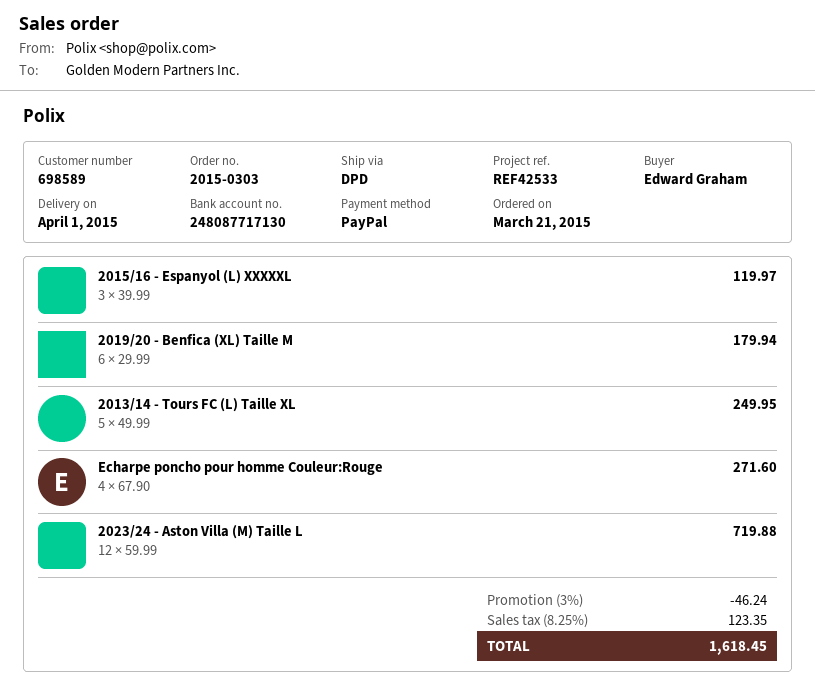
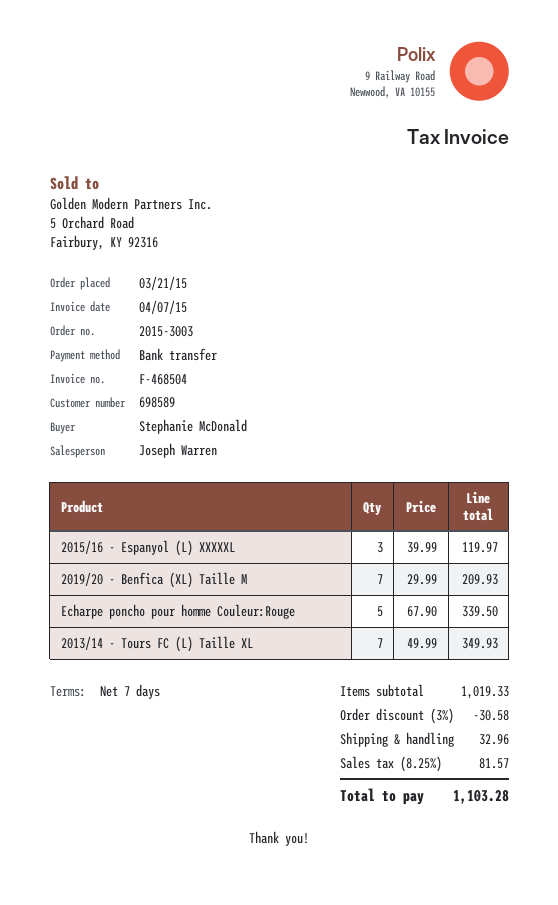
order number: 2015-0303 -> 2015-3003
ordered by: Edward Graham -> Stephanie McDonald
payment method: PayPal -> bank transfer
2019/20 - Benfica (XL) Taille M: 6 x 29.99 = 179.94 -> 7 x 29.99 = 209.93
2013/14 - Tours FC (L) Taille XL: 5 x 49.99 = 249.95 -> 7 x 49.99 = 349.93
Echarpe poncho pour homme Couleur:Rouge: 4 x 67.90 = 271.60 -> 5 x 67.90 = 339.50
2023/24 - Aston Villa (M) Taille L: 12 x 59.99 = 719.88 -> none
discount: 3% = 46.24 -> 3% = 30.58
shipping: none -> 32.96
tax: 8.25% = 123.35 -> 8.25% = 81.57
total: 1618.45 -> 1103.28

